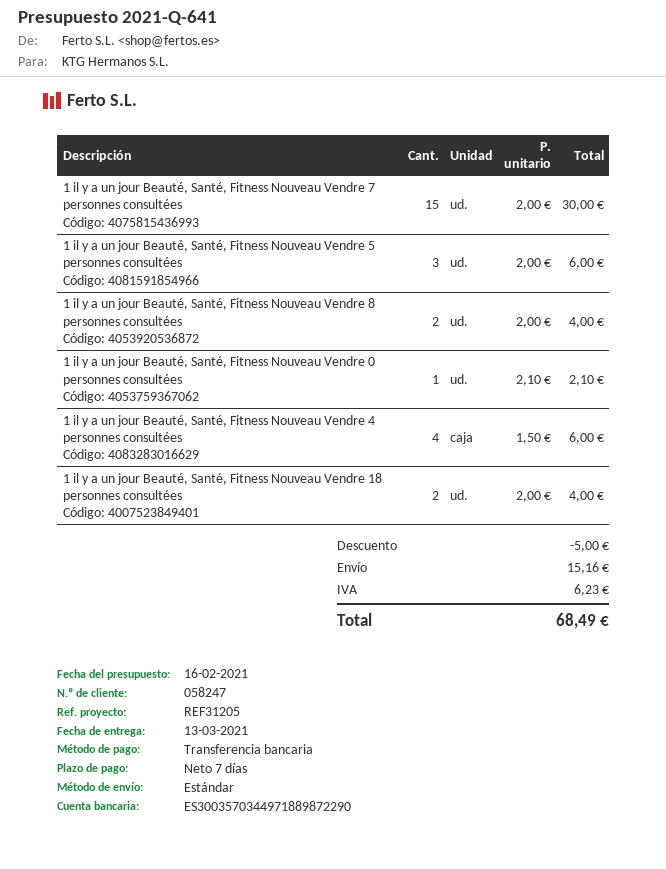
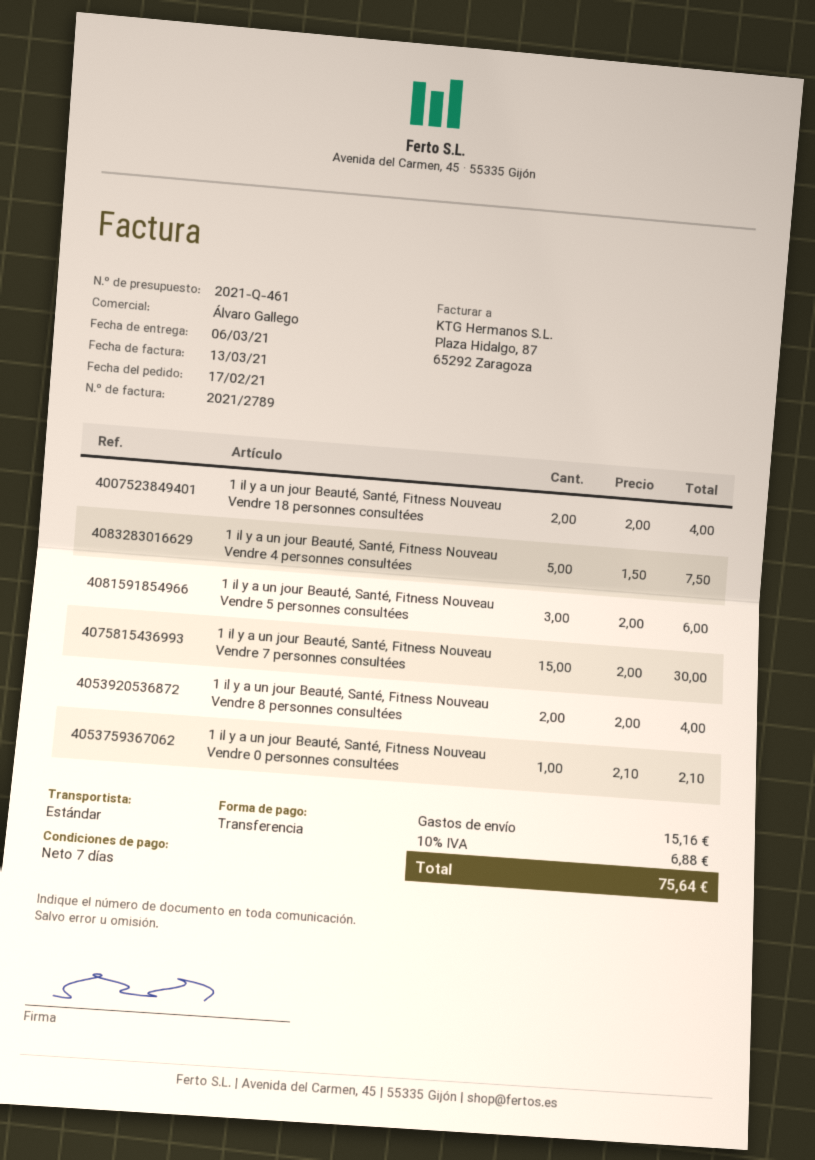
quote number: 2021-Q-641 -> 2021-Q-461
delivery date: 2021-03-13 -> 2021-03-06
1 il y a un jour Beauté, Santé, Fitness Nouveau Vendre 4 personnes consultées: 4 x 1.50 = 6.00 -> 5 x 1.50 = 7.50
discount: 5.00 -> none
tax: 6.23 -> 6.88
total: 68.49 -> 75.64

